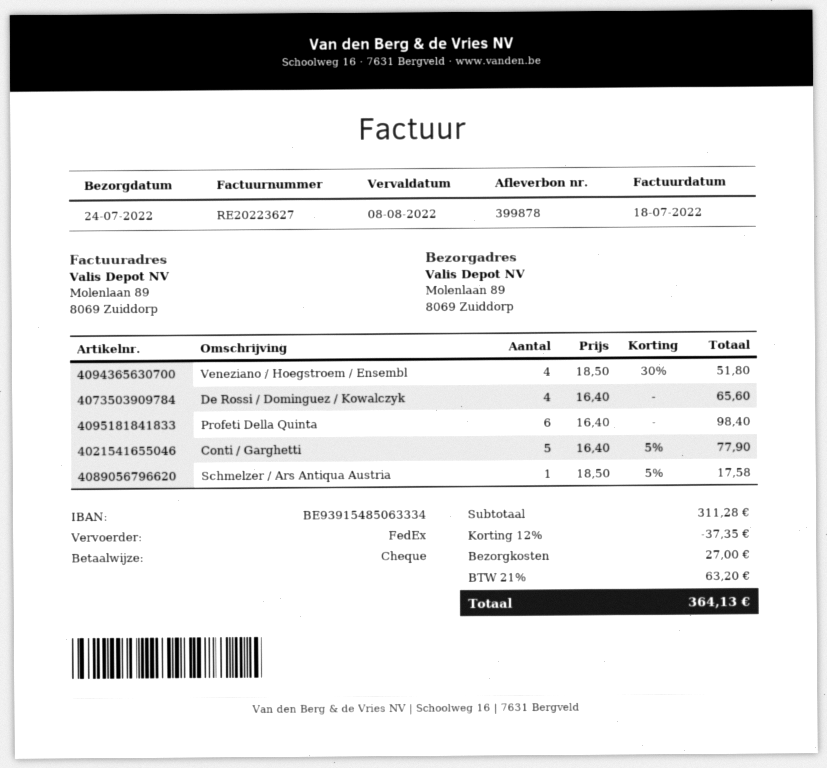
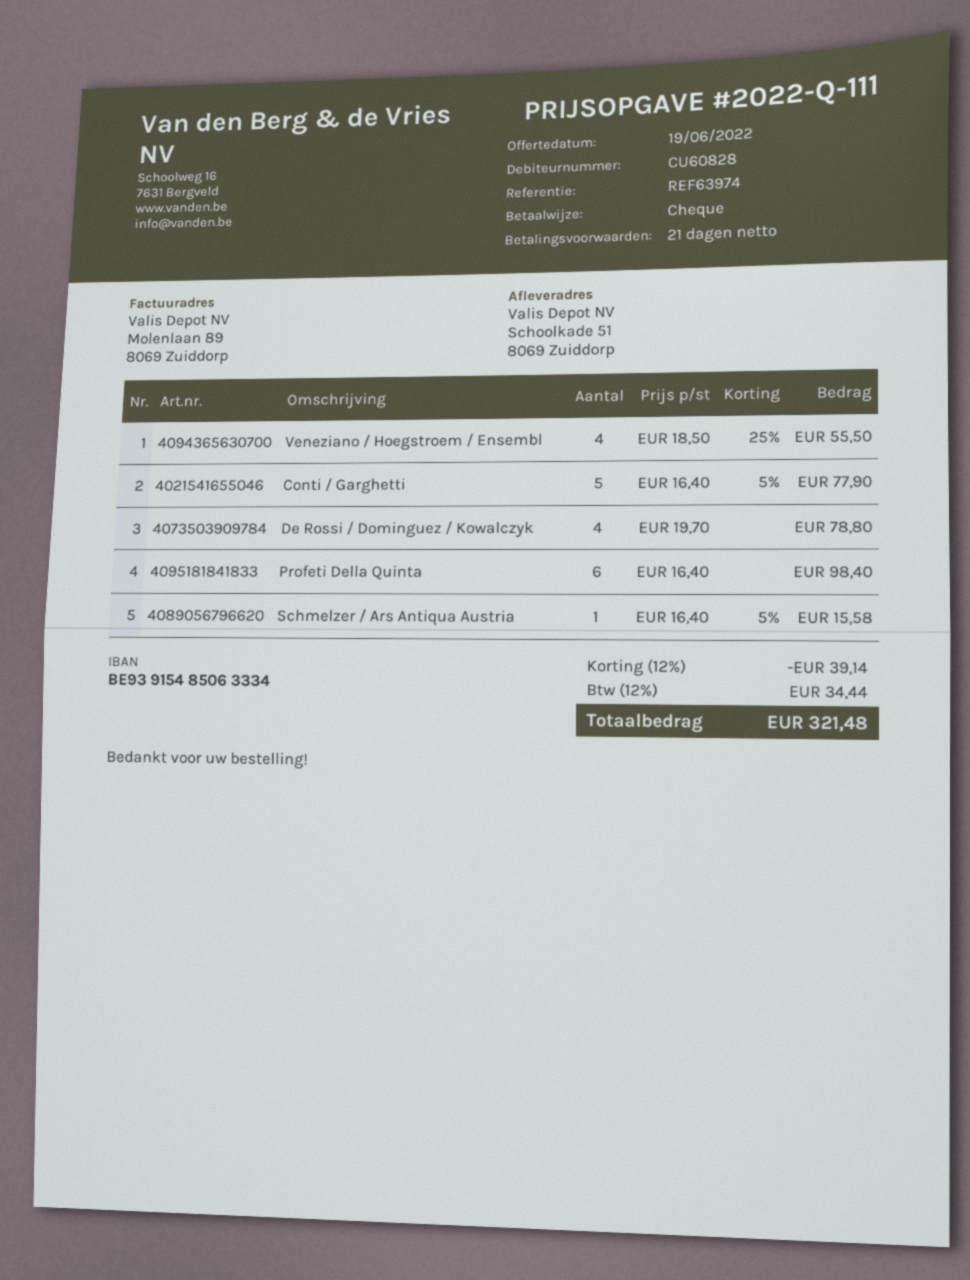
ship to: Molenlaan 89, 8069 Zuiddorp -> Schoolkade 51, 8069 Zuiddorp
Veneziano / Hoegstroem / Ensembl: 4 x 18.50 - 30% = 51.80 -> 4 x 18.50 - 25% = 55.50
De Rossi / Dominguez / Kowalczyk: 4 x 16.40 = 65.60 -> 4 x 19.70 = 78.80
Schmelzer / Ars Antiqua Austria: 1 x 18.50 - 5% = 17.58 -> 1 x 16.40 - 5% = 15.58
discount: 12% = 37.35 -> 12% = 39.14
shipping: 27.00 -> none
tax: 21% = 63.20 -> 12% = 34.44
total: 364.13 -> 321.48

